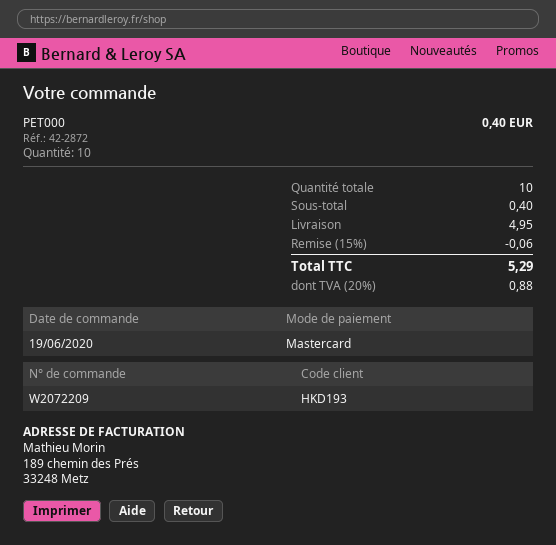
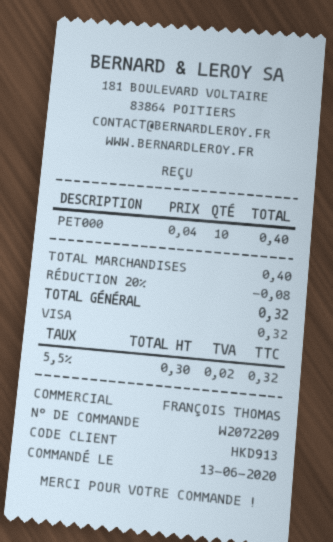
order date: 2020-06-19 -> 2020-06-13
customer number: HKD193 -> HKD913
payment method: Mastercard -> Visa
discount: 15% = 0.06 -> 20% = 0.08
shipping: 4.95 -> none
tax: 20% = 0.88 -> 5.5% = 0.02
total: 5.29 -> 0.32

